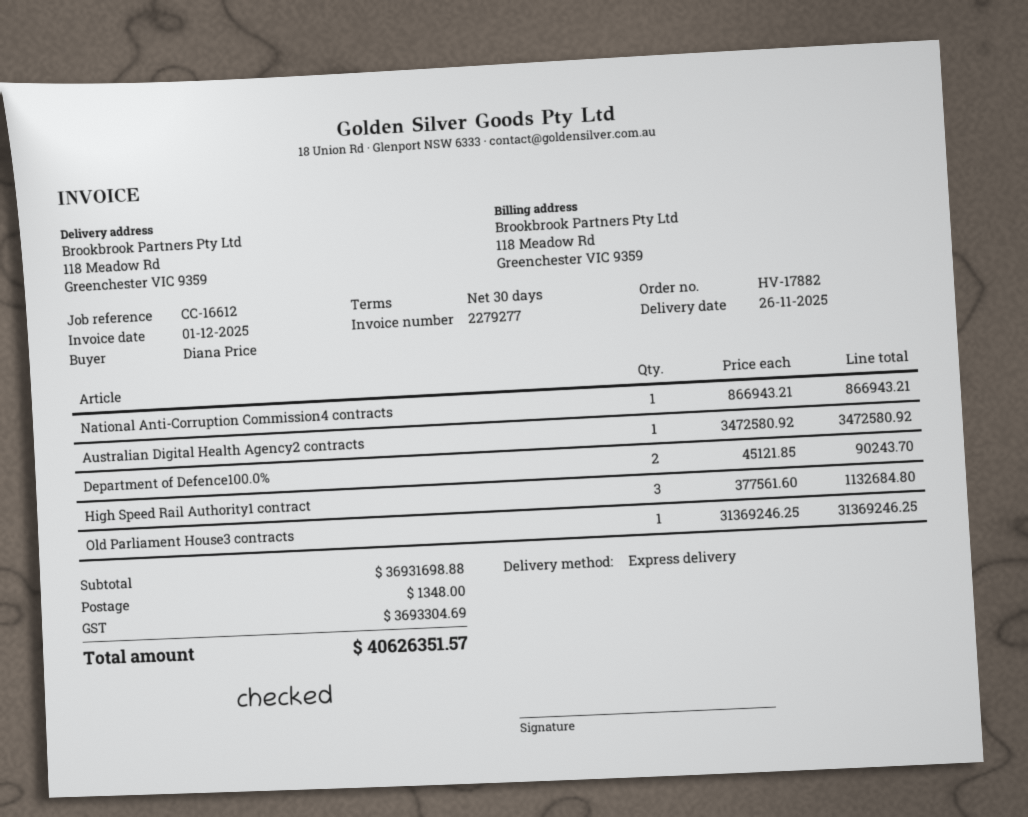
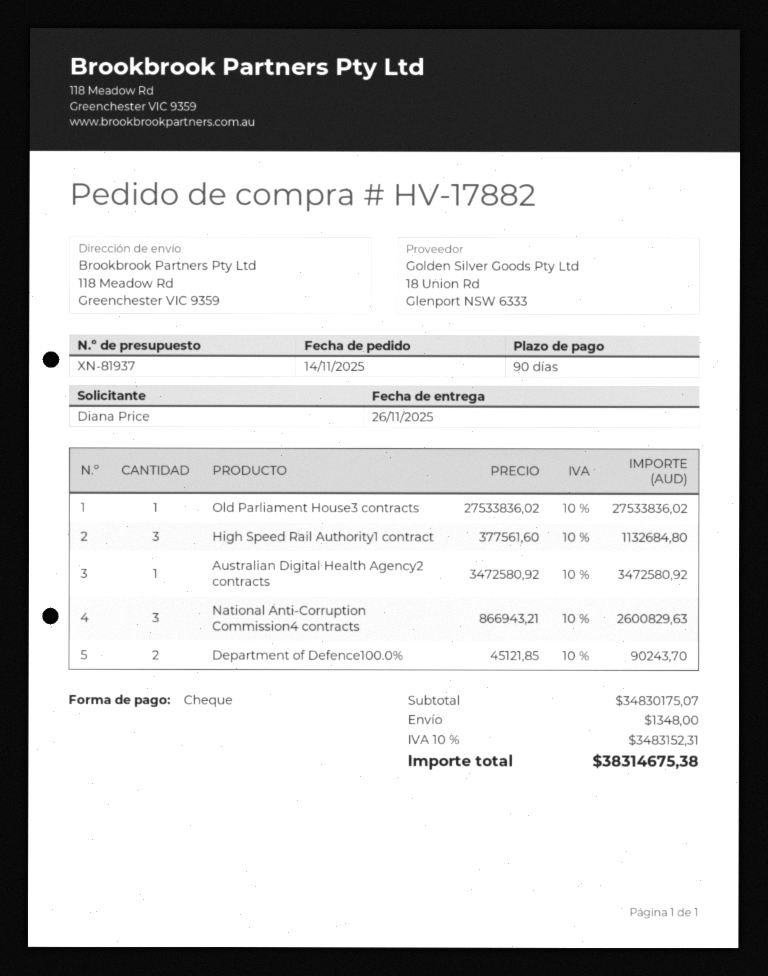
payment terms: 30 days -> 90 days
National Anti-Corruption Commission4 contracts: 1 x 866943.21 = 866943.21 -> 3 x 866943.21 = 2600829.63
Old Parliament House3 contracts: 1 x 31369246.25 = 31369246.25 -> 1 x 27533836.02 = 27533836.02
subtotal: 36931698.88 -> 34830175.07
tax: 3693304.69 -> 3483152.31
total: 40626351.57 -> 38314675.38

